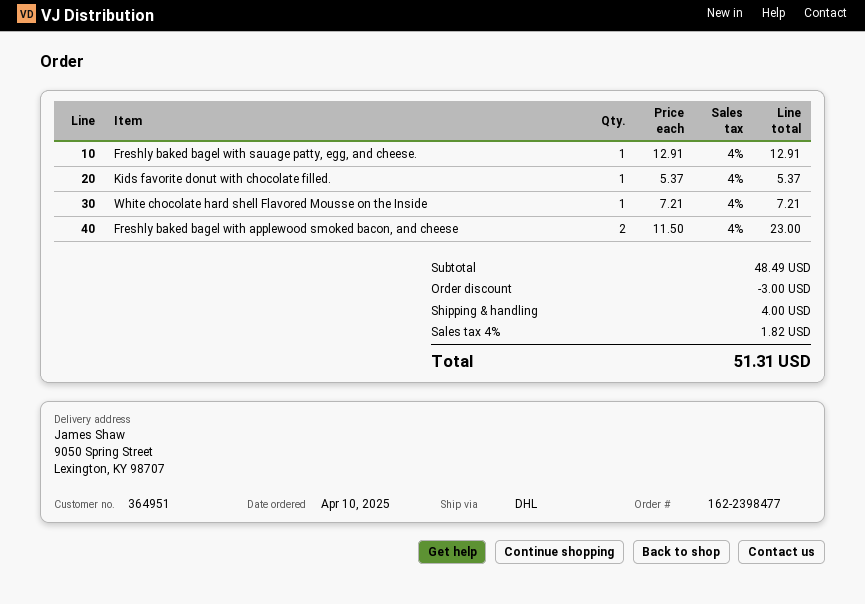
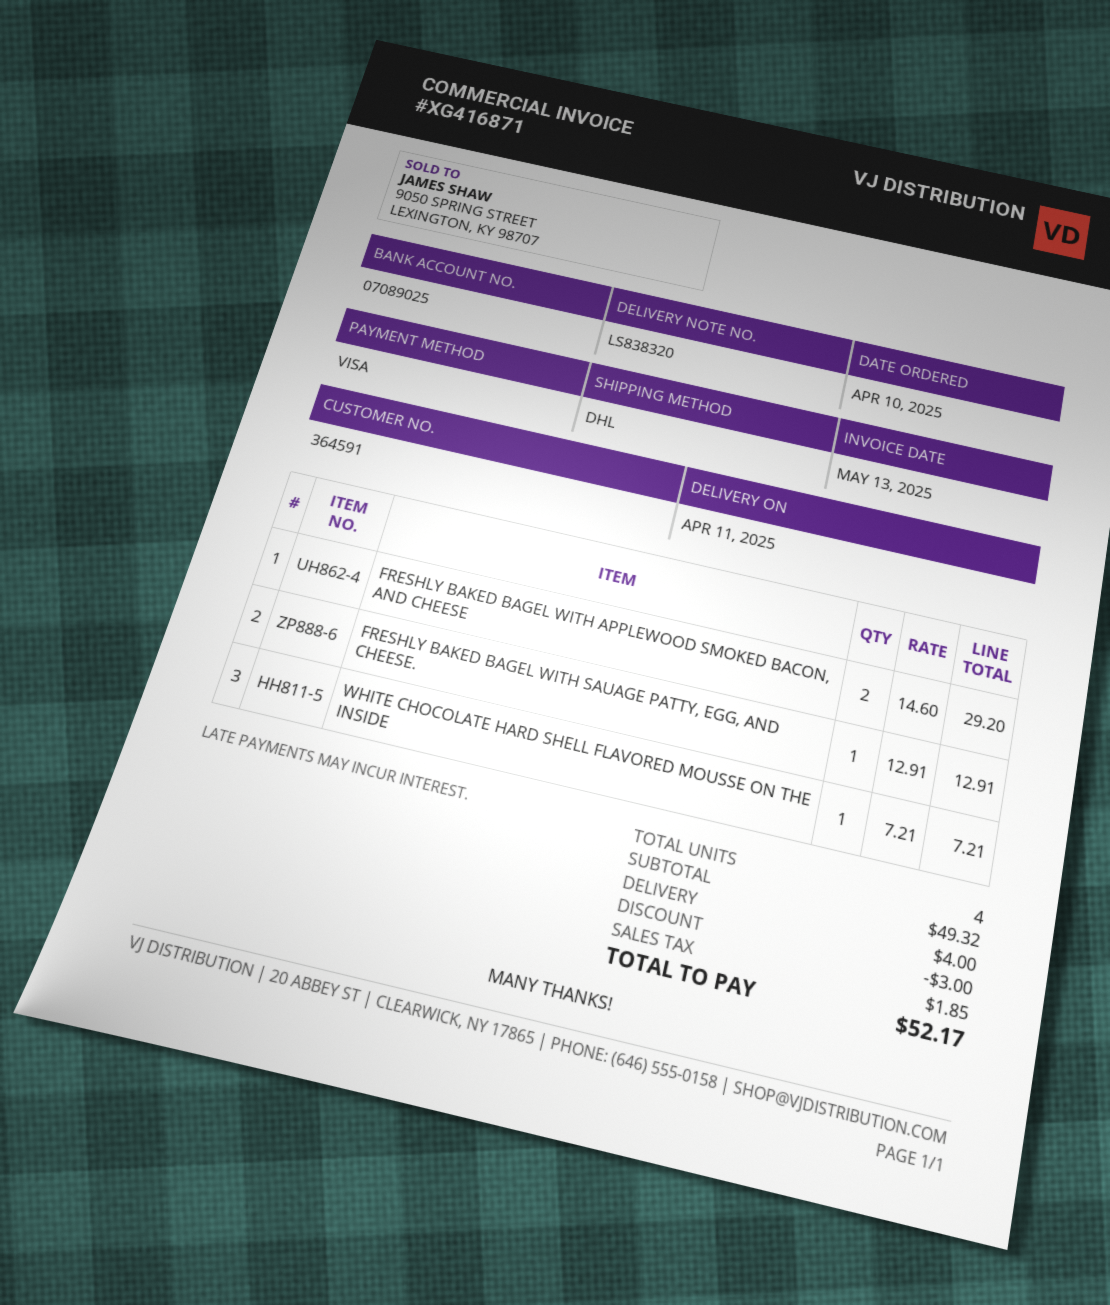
customer number: 364951 -> 364591
Kids favorite donut with chocolate filled.: 1 x 5.37 = 5.37 -> none
Freshly baked bagel with applewood smoked bacon, and cheese: 2 x 11.50 = 23.00 -> 2 x 14.60 = 29.20
subtotal: 48.49 -> 49.32
tax: 1.82 -> 1.85
total: 51.31 -> 52.17

